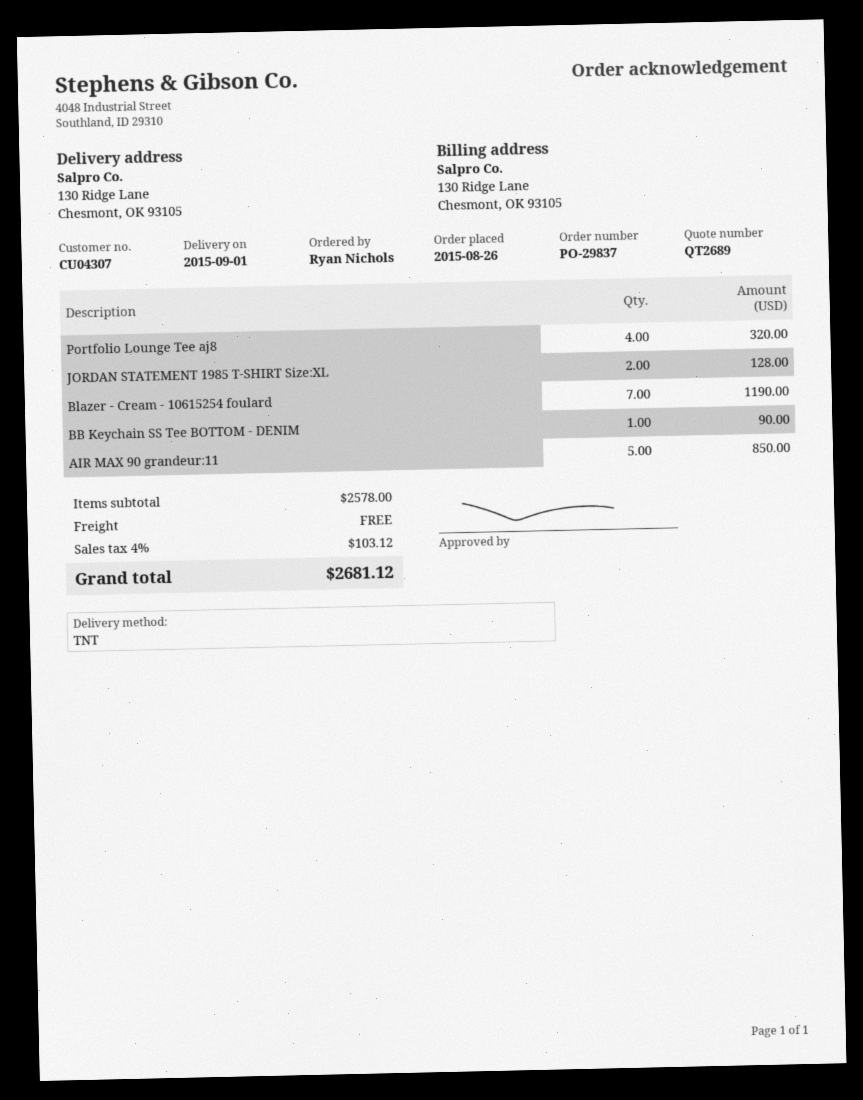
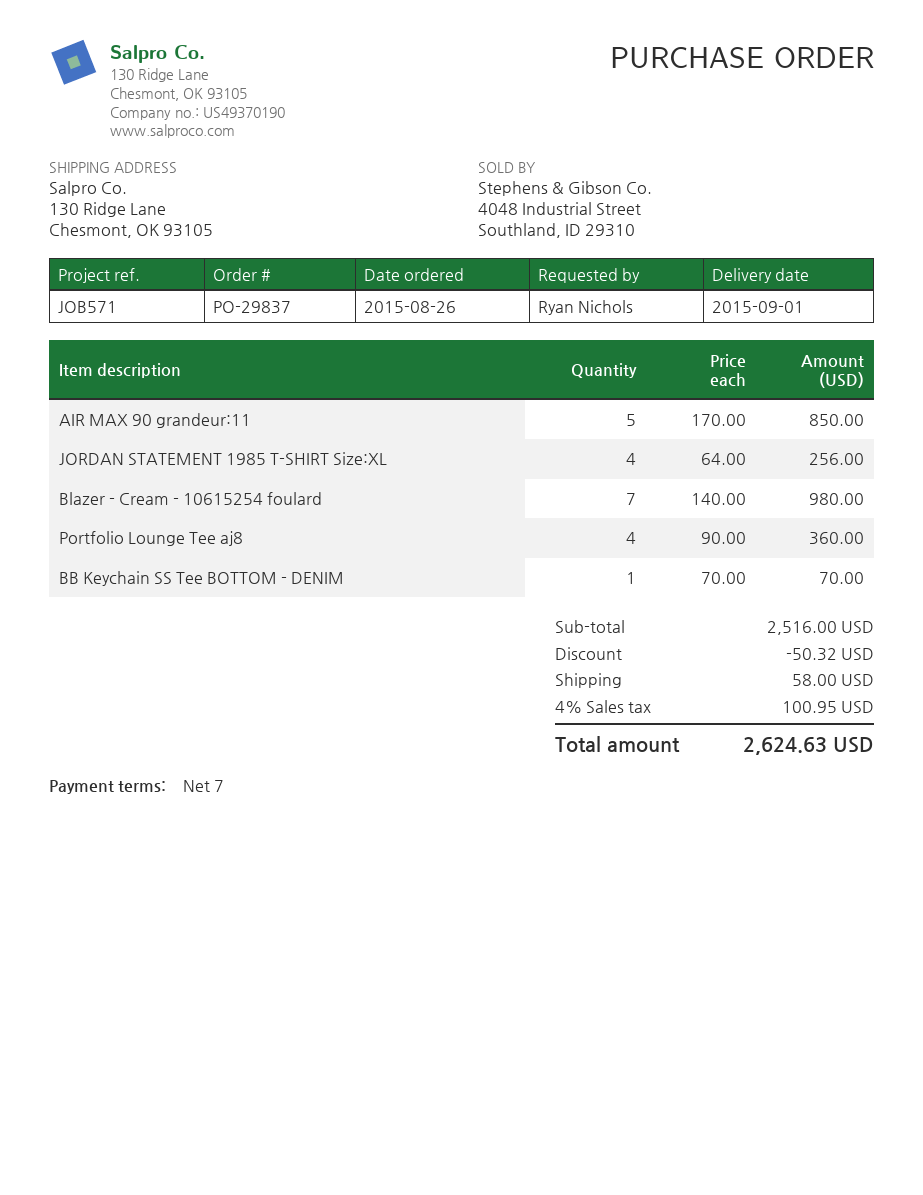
Portfolio Lounge Tee aj8: 4 for 320.00 -> 4 for 360.00
JORDAN STATEMENT 1985 T-SHIRT Size:XL: 2 for 128.00 -> 4 for 256.00
Blazer - Cream - 10615254 foulard: 7 for 1190.00 -> 7 for 980.00
BB Keychain SS Tee BOTTOM - DENIM: 1 for 90.00 -> 1 for 70.00
subtotal: 2578.00 -> 2516.00
discount: none -> 50.32
shipping: 0.00 -> 58.00
tax: 4% = 103.12 -> 4% = 100.95
total: 2681.12 -> 2624.63

